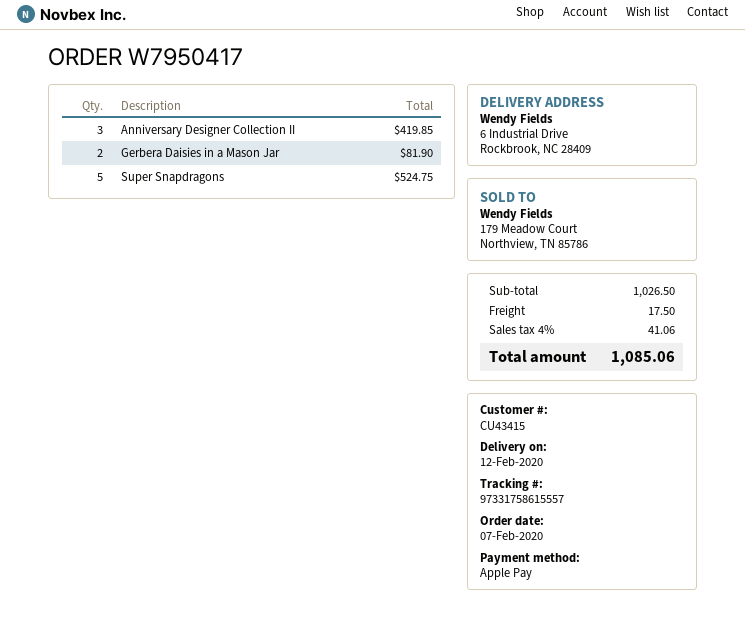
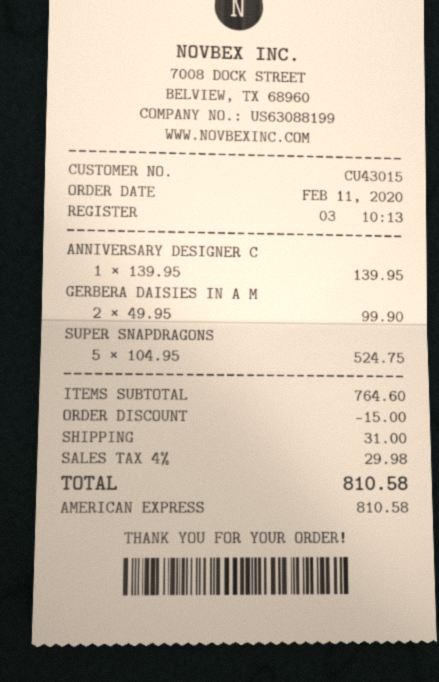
order date: 2020-02-07 -> 2020-02-11
customer number: CU43415 -> CU43015
payment method: Apple Pay -> American Express
Anniversary Designer Collection II: 3 for 419.85 -> 1 for 139.95
Gerbera Daisies in a Mason Jar: 2 for 81.90 -> 2 for 99.90
subtotal: 1026.50 -> 764.60
discount: none -> 15.00
shipping: 17.50 -> 31.00
tax: 4% = 41.06 -> 4% = 29.98
total: 1085.06 -> 810.58

